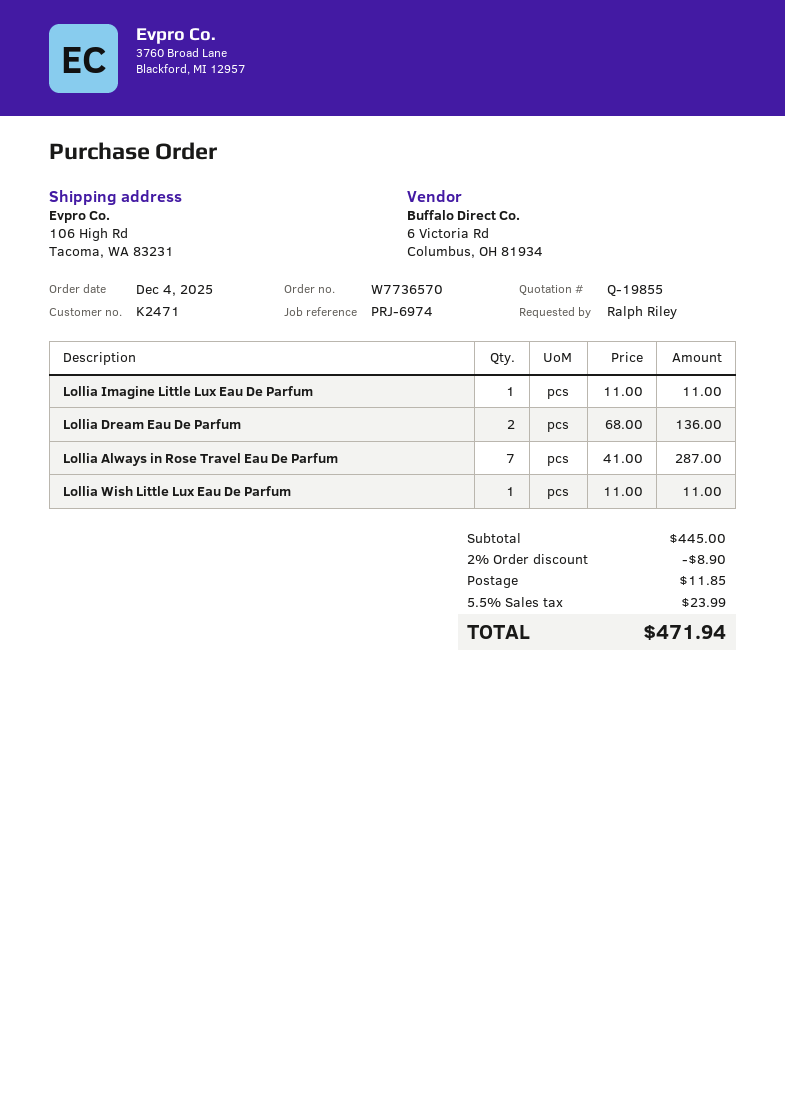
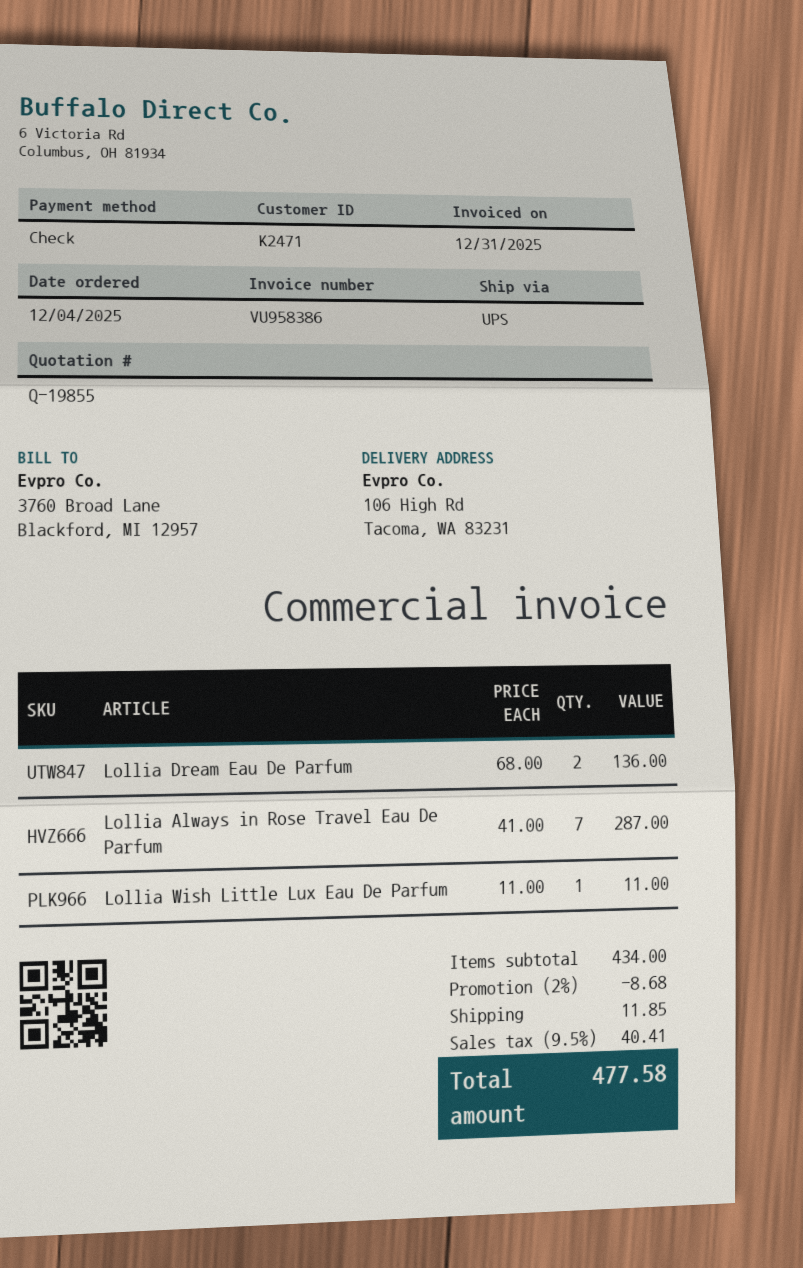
Lollia Imagine Little Lux Eau De Parfum: 1 x 11.00 = 11.00 -> none
subtotal: 445.00 -> 434.00
discount: 2% = 8.90 -> 2% = 8.68
tax: 5.5% = 23.99 -> 9.5% = 40.41
total: 471.94 -> 477.58

